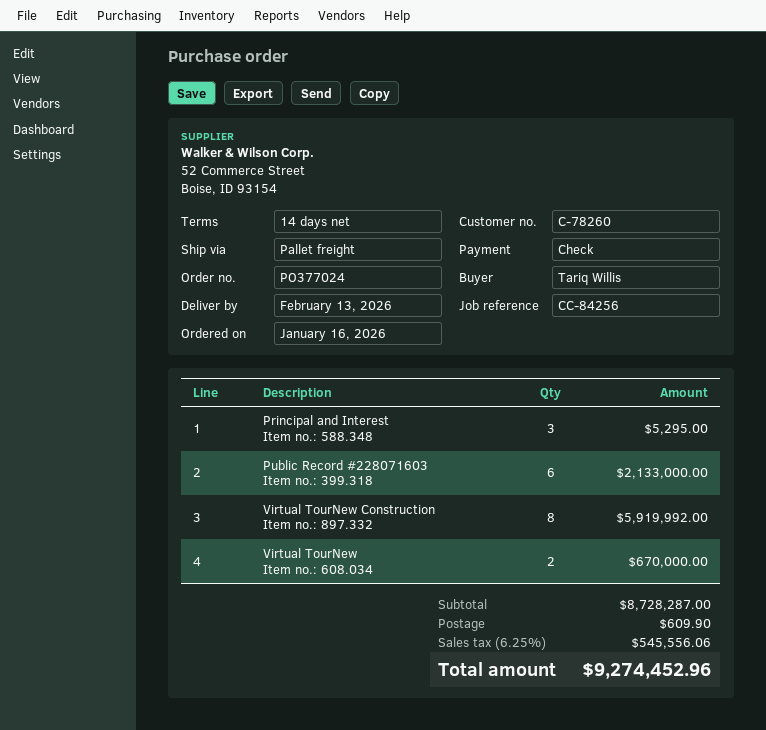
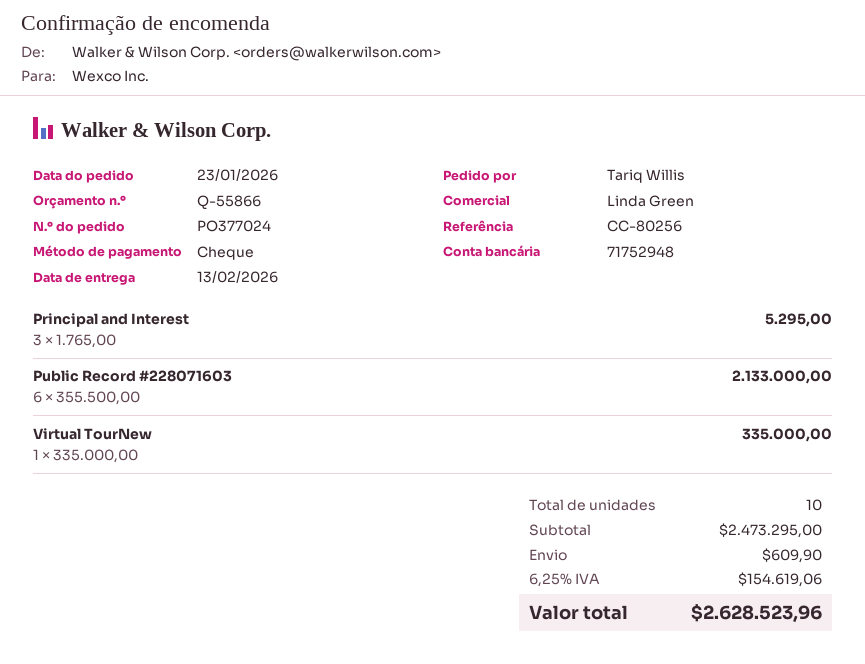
order date: 2026-01-16 -> 2026-01-23
reference: CC-84256 -> CC-80256
Virtual TourNew Construction: 8 for 5919992.00 -> none
Virtual TourNew: 2 for 670000.00 -> 1 for 335000.00
subtotal: 8728287.00 -> 2473295.00
tax: 6.25% = 545556.06 -> 6.25% = 154619.06
total: 9274452.96 -> 2628523.96

